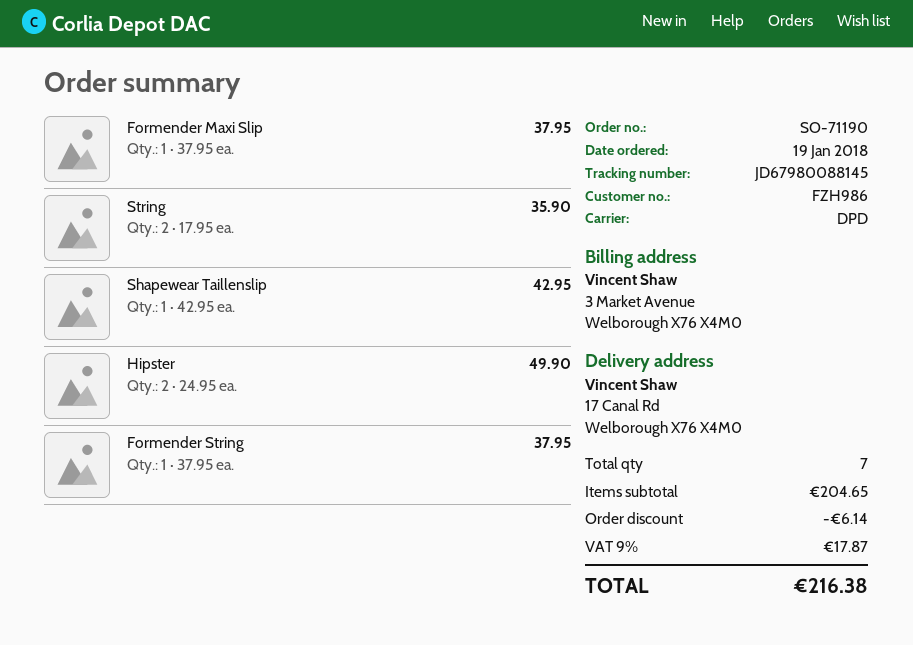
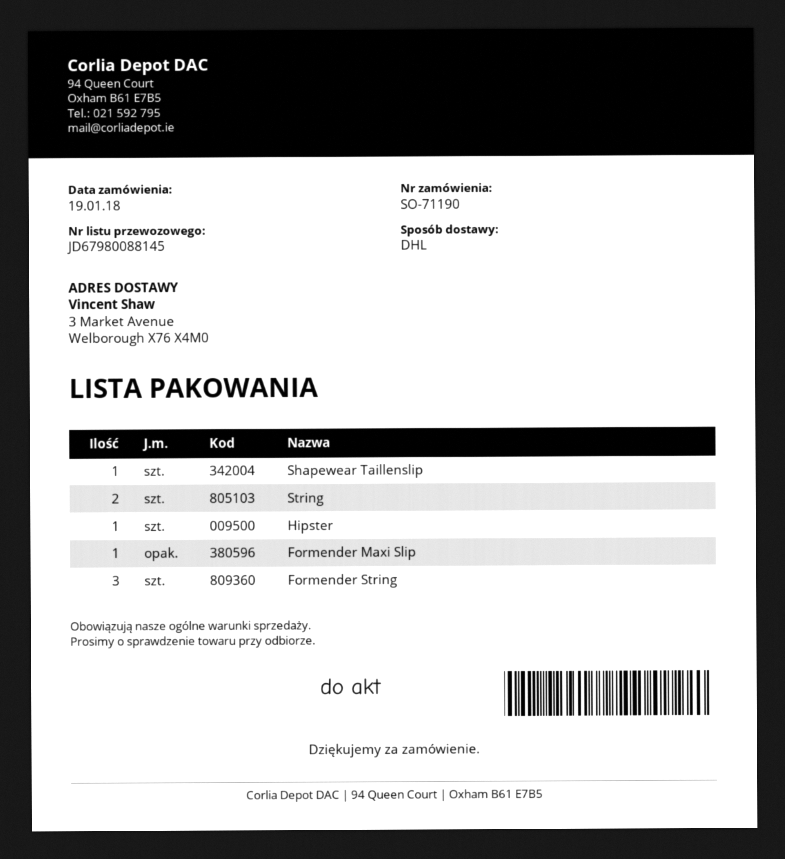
shipping method: DPD -> DHL
ship to: 17 Canal Rd, Welborough X76 X4M0 -> 3 Market Avenue, Welborough X76 X4M0
Hipster: 2 -> 1
Formender String: 1 -> 3

